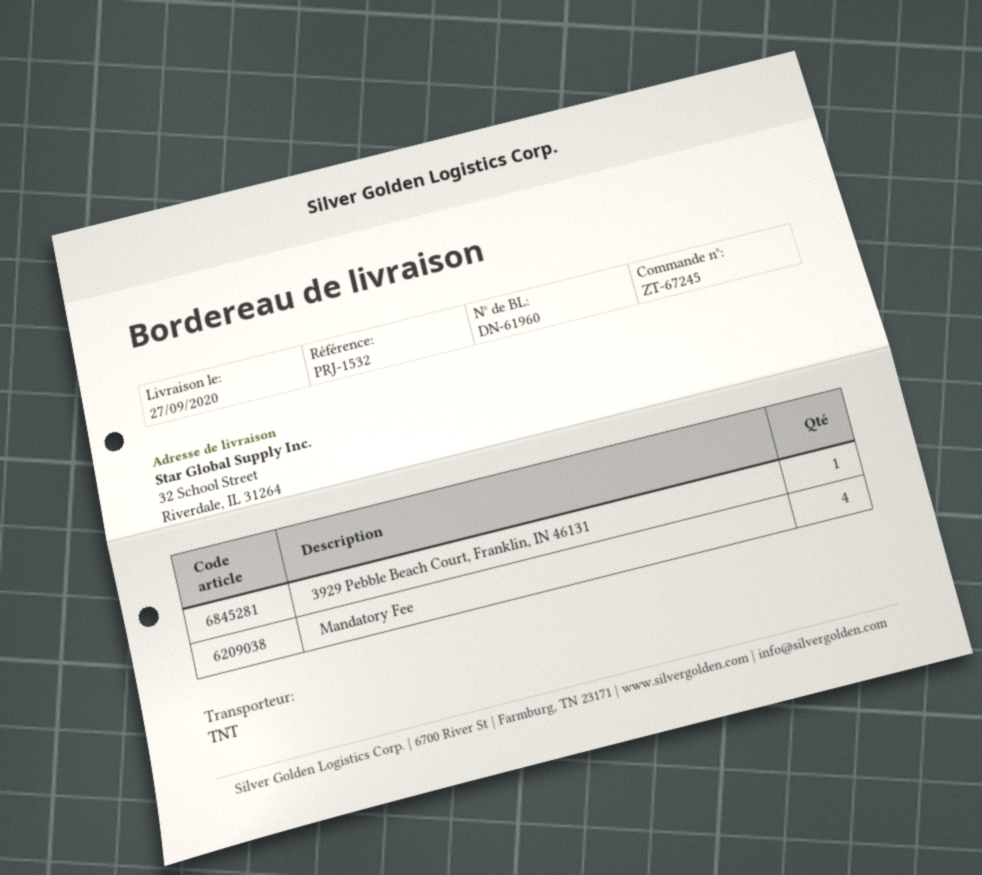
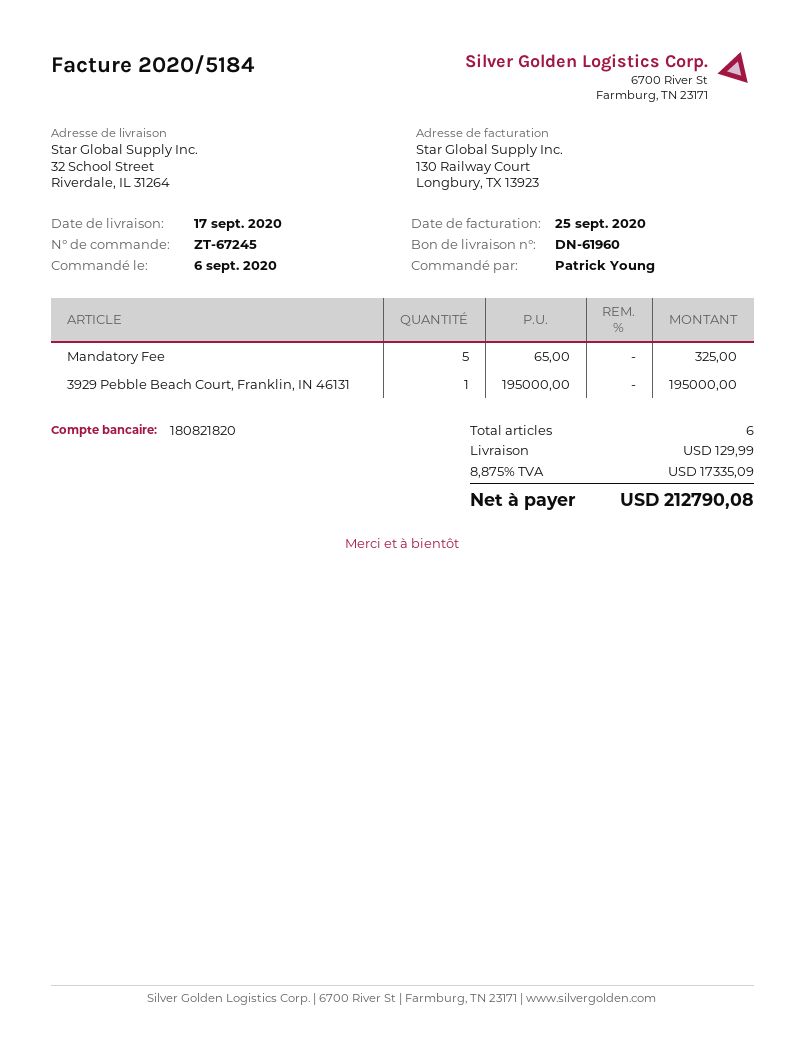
delivery date: 2020-09-27 -> 2020-09-17
Mandatory Fee: 4 -> 5

